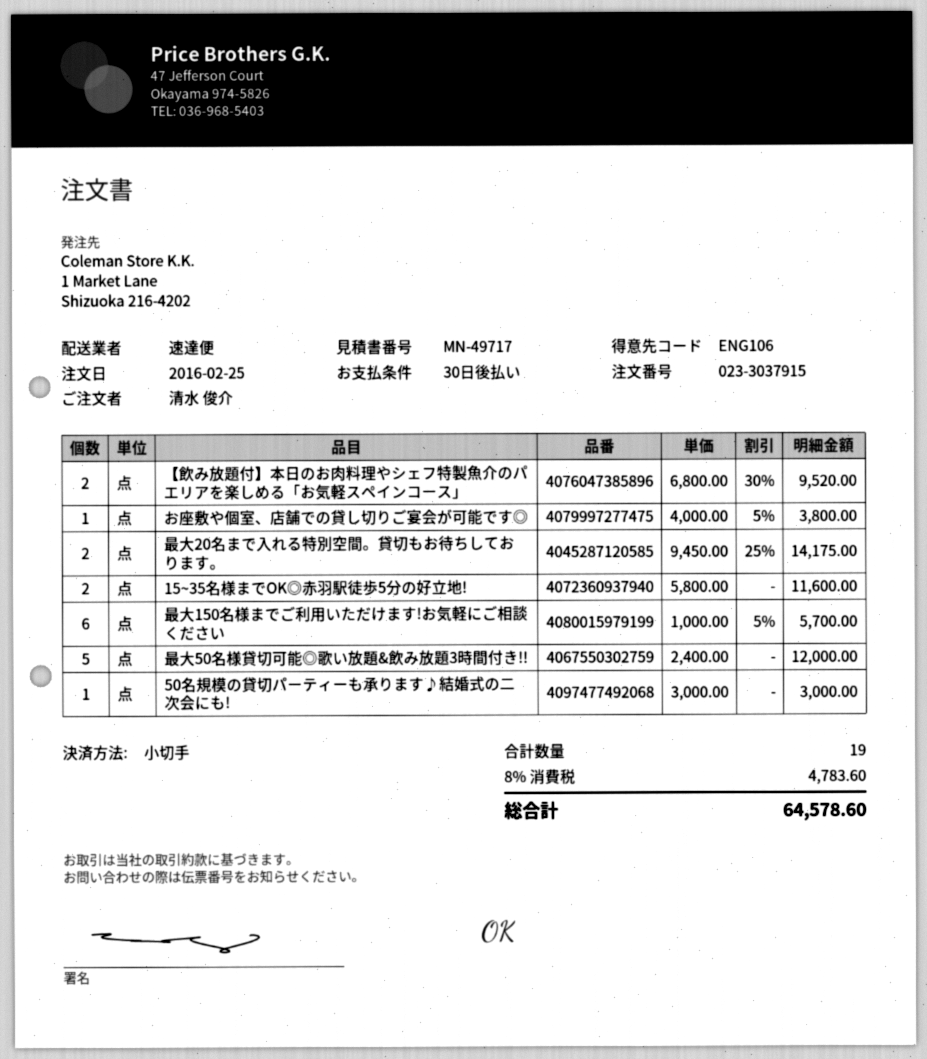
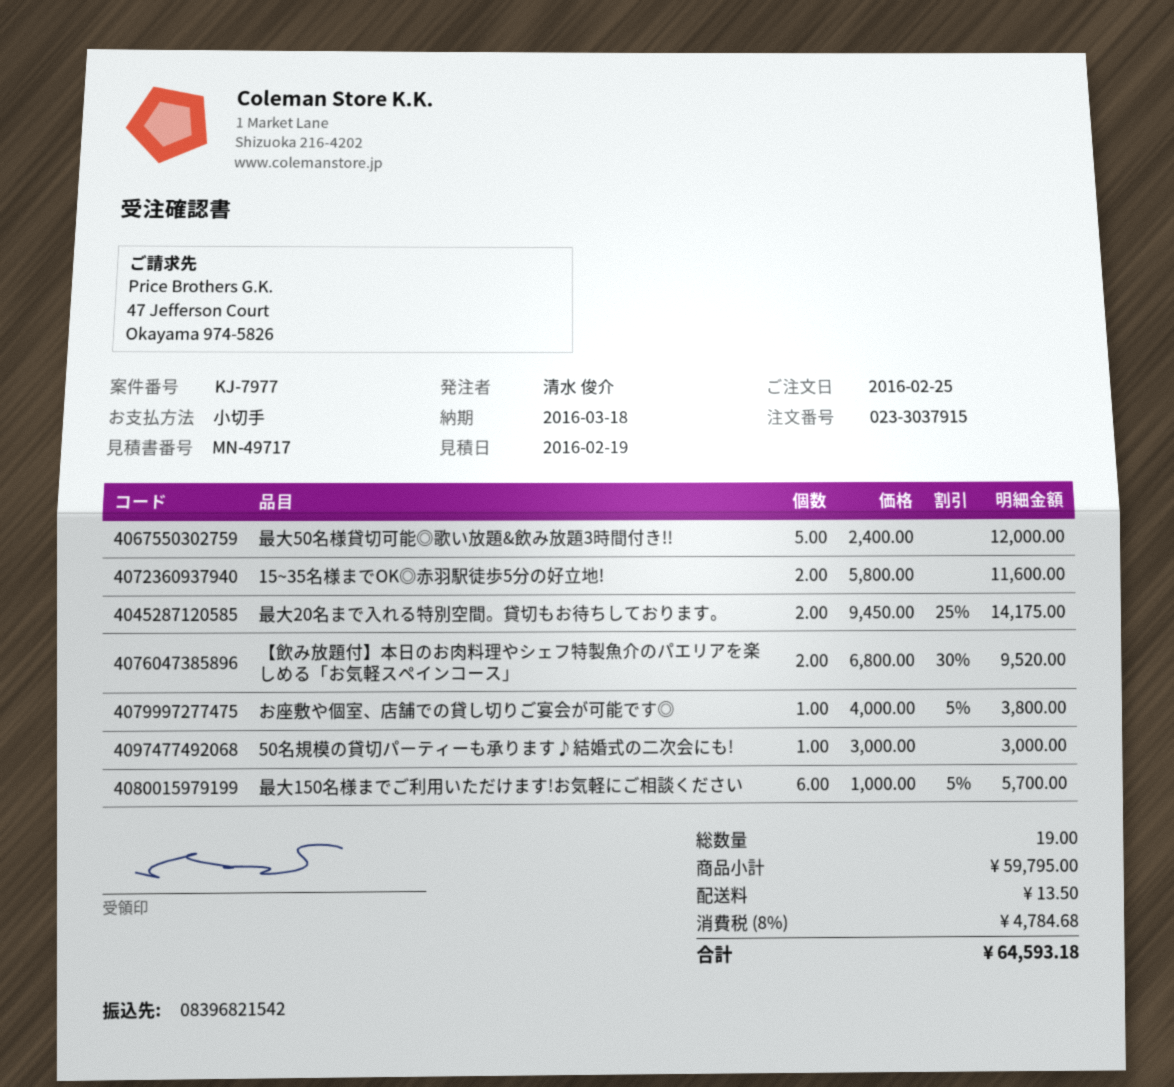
shipping: none -> 13.50
tax: 8% = 4783.60 -> 8% = 4784.68
total: 64578.60 -> 64593.18

